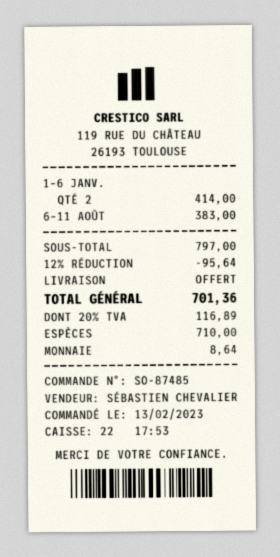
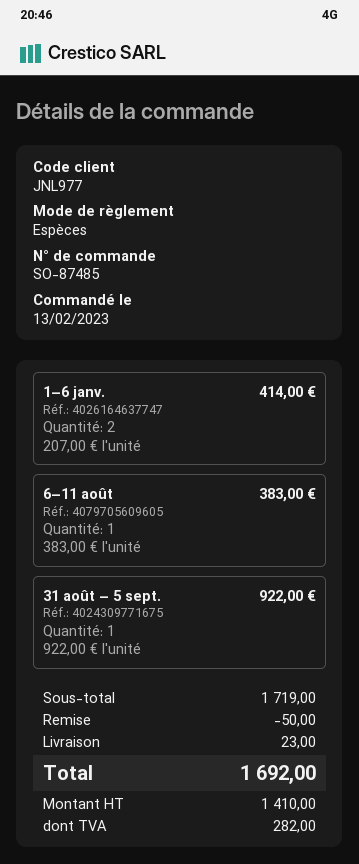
31 août – 5 sept.: none -> 1 for 922.00
subtotal: 797.00 -> 1719.00
discount: 95.64 -> 50.00
shipping: 0.00 -> 23.00
tax: 116.89 -> 282.00
total: 701.36 -> 1692.00

